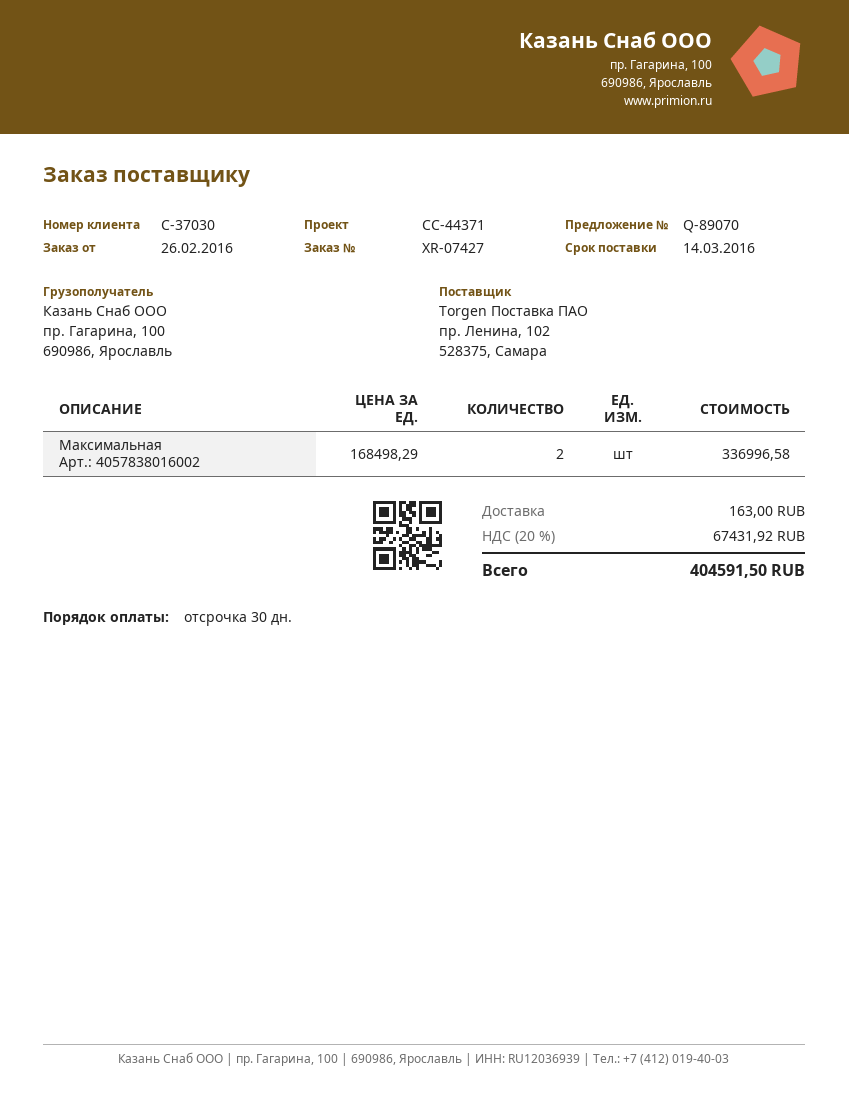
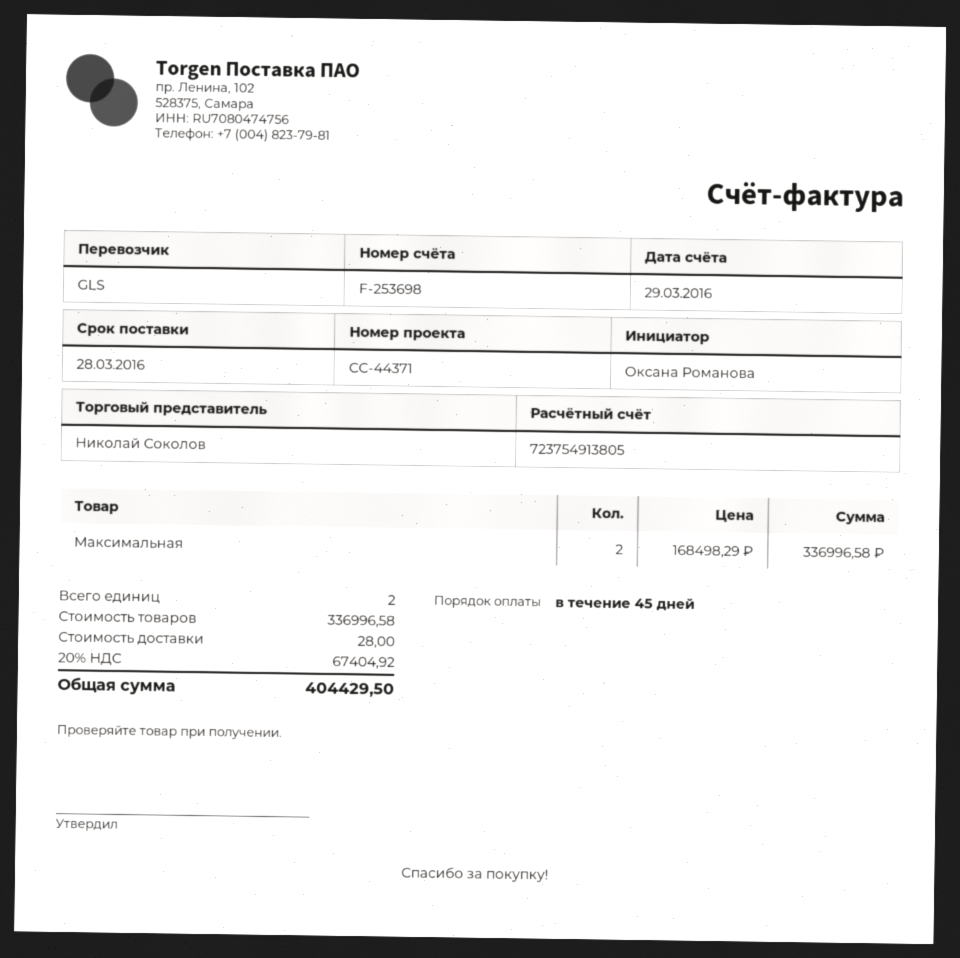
delivery date: 2016-03-14 -> 2016-03-28
payment terms: 30 days -> 45 days
shipping: 163.00 -> 28.00
tax: 20% = 67431.92 -> 20% = 67404.92
total: 404591.50 -> 404429.50

